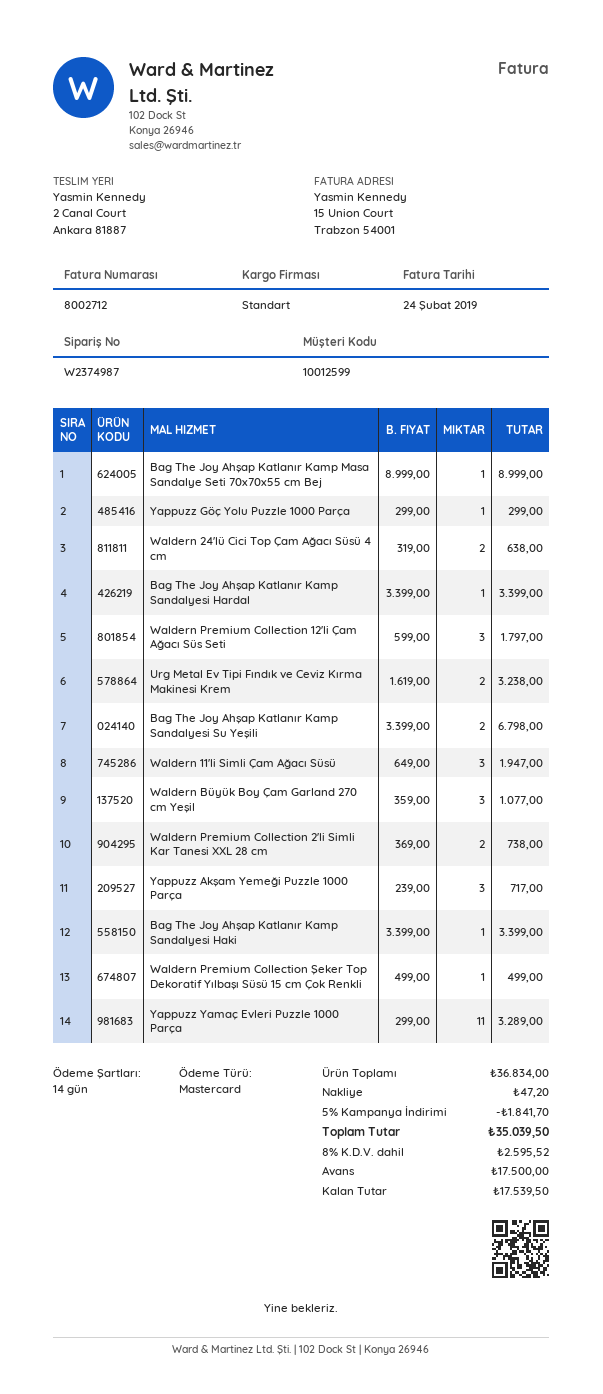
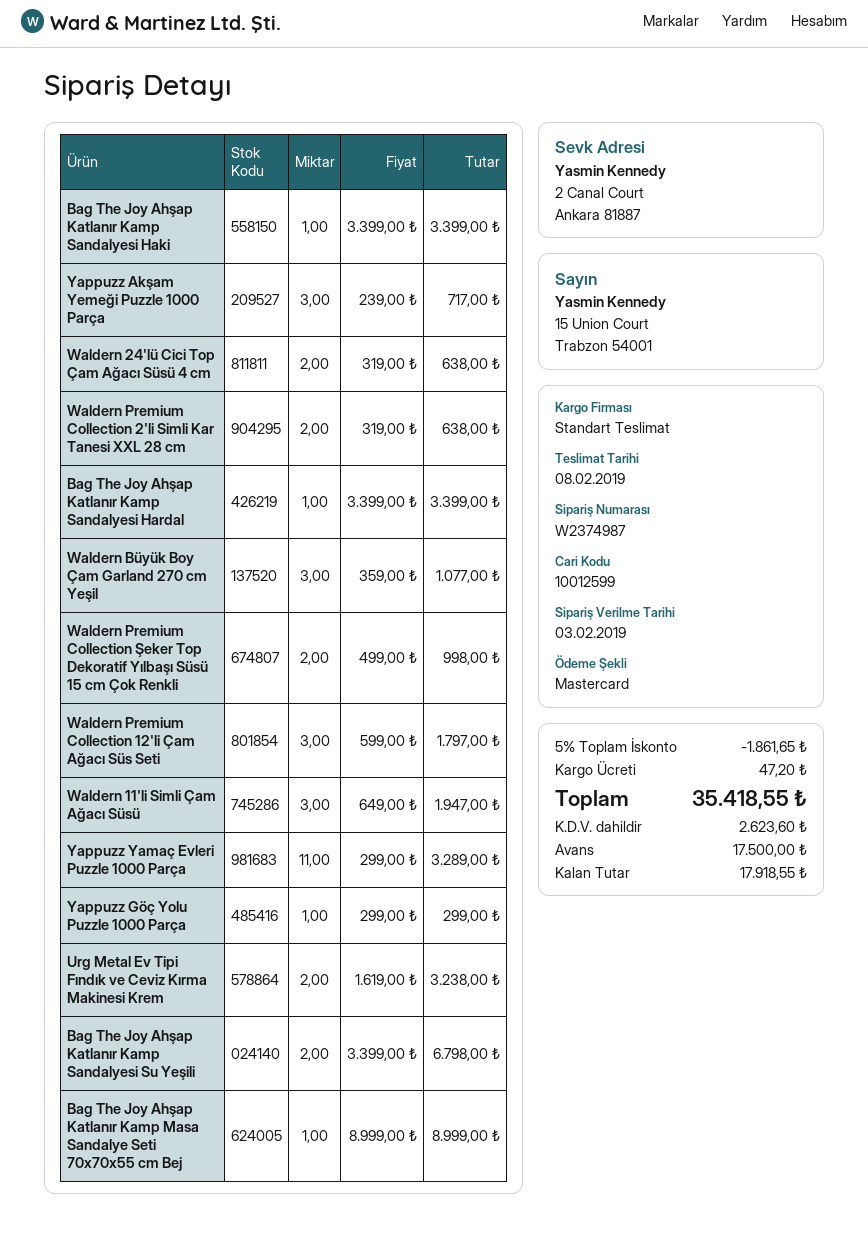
Waldern Premium Collection 2'li Simli Kar Tanesi XXL 28 cm: 2 x 369.00 = 738.00 -> 2 x 319.00 = 638.00
Waldern Premium Collection Şeker Top Dekoratif Yılbaşı Süsü 15 cm Çok Renkli: 1 x 499.00 = 499.00 -> 2 x 499.00 = 998.00
discount: 5% = 1841.70 -> 5% = 1861.65
tax: 2595.52 -> 2623.60
total: 35039.50 -> 35418.55
balance: 17539.50 -> 17918.55

